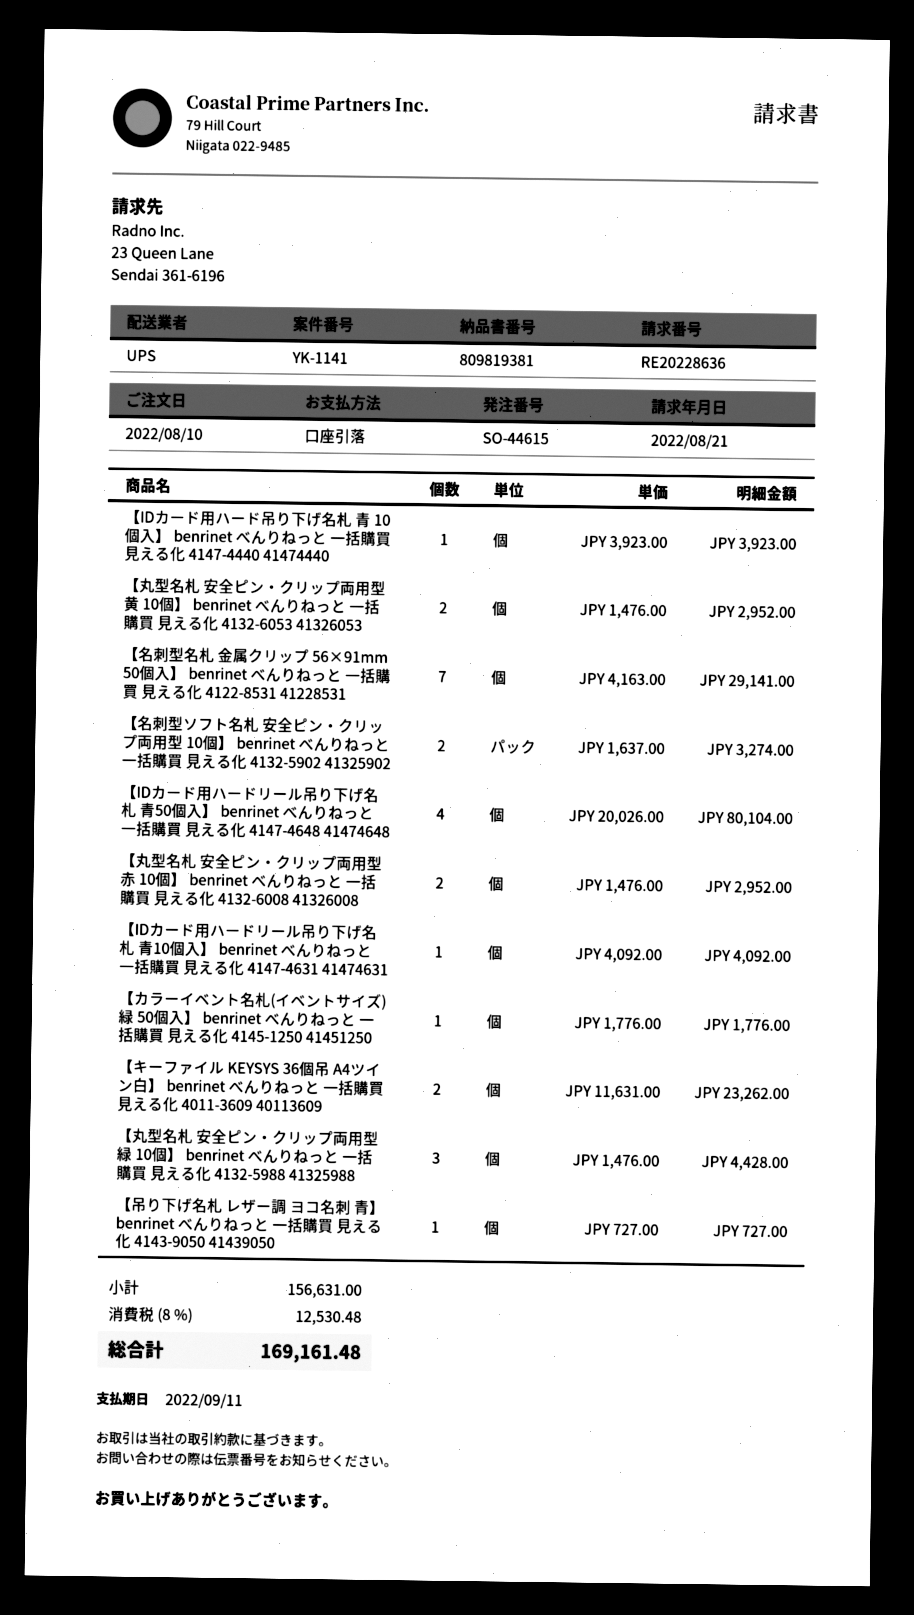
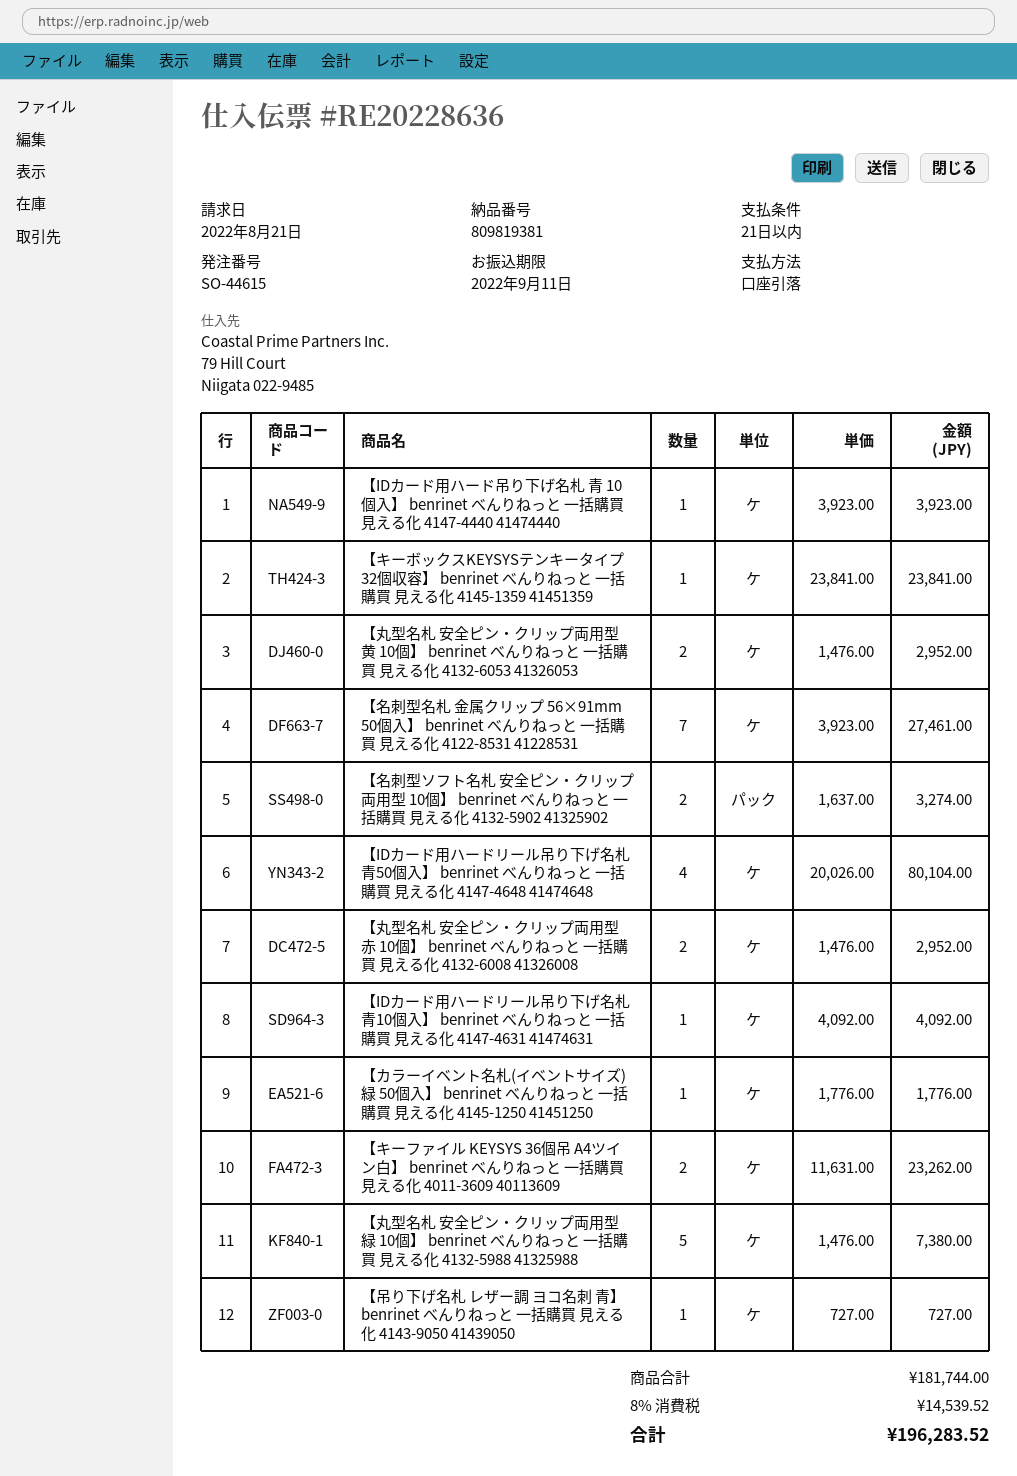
【名刺型名札 金属クリップ 56×91mm 50個入】 benrinet べんりねっと 一括購買 見える化 4122-8531 41228531: 7 x 4163.00 = 29141.00 -> 7 x 3923.00 = 27461.00
【丸型名札 安全ピン・クリップ両用型 緑 10個】 benrinet べんりねっと 一括購買 見える化 4132-5988 41325988: 3 x 1476.00 = 4428.00 -> 5 x 1476.00 = 7380.00
【キーボックスKEYSYSテンキータイプ 32個収容】 benrinet べんりねっと 一括購買 見える化 4145-1359 41451359: none -> 1 x 23841.00 = 23841.00
subtotal: 156631.00 -> 181744.00
tax: 8% = 12530.48 -> 8% = 14539.52
total: 169161.48 -> 196283.52

